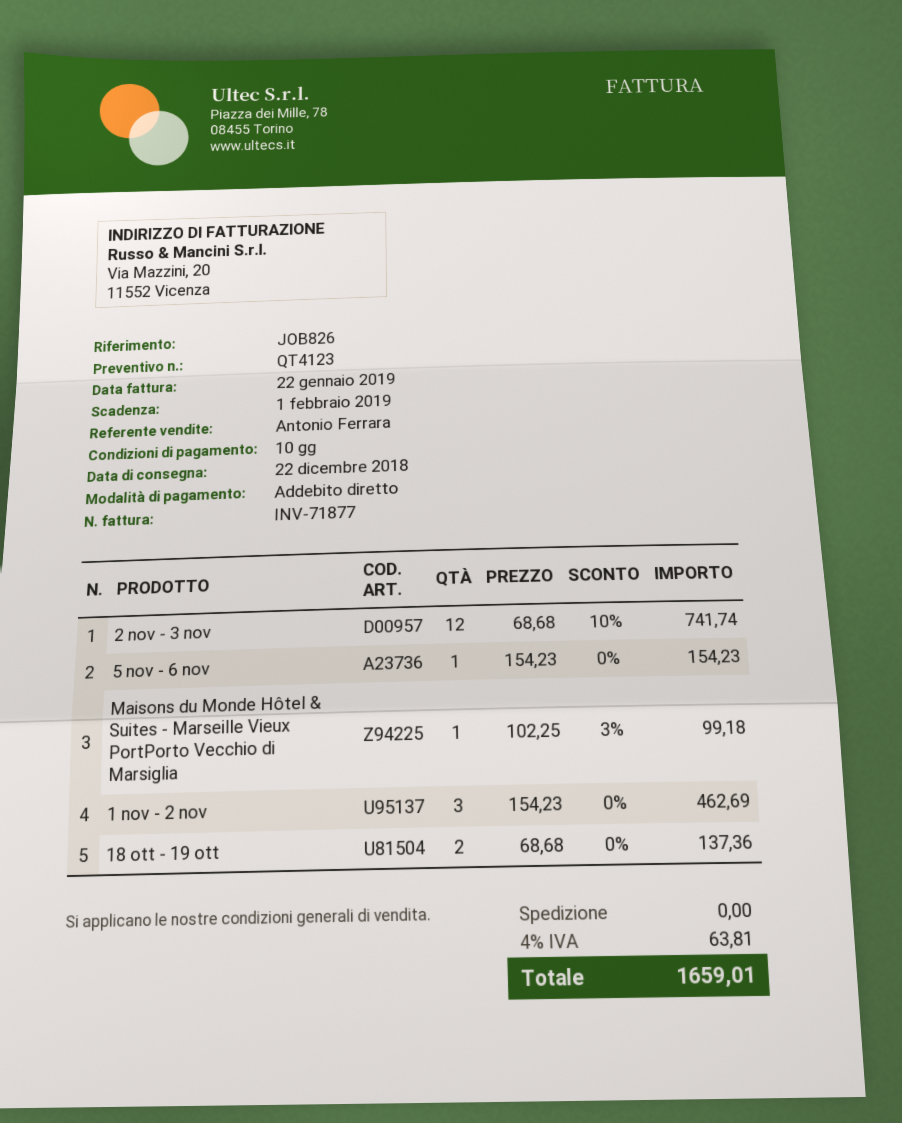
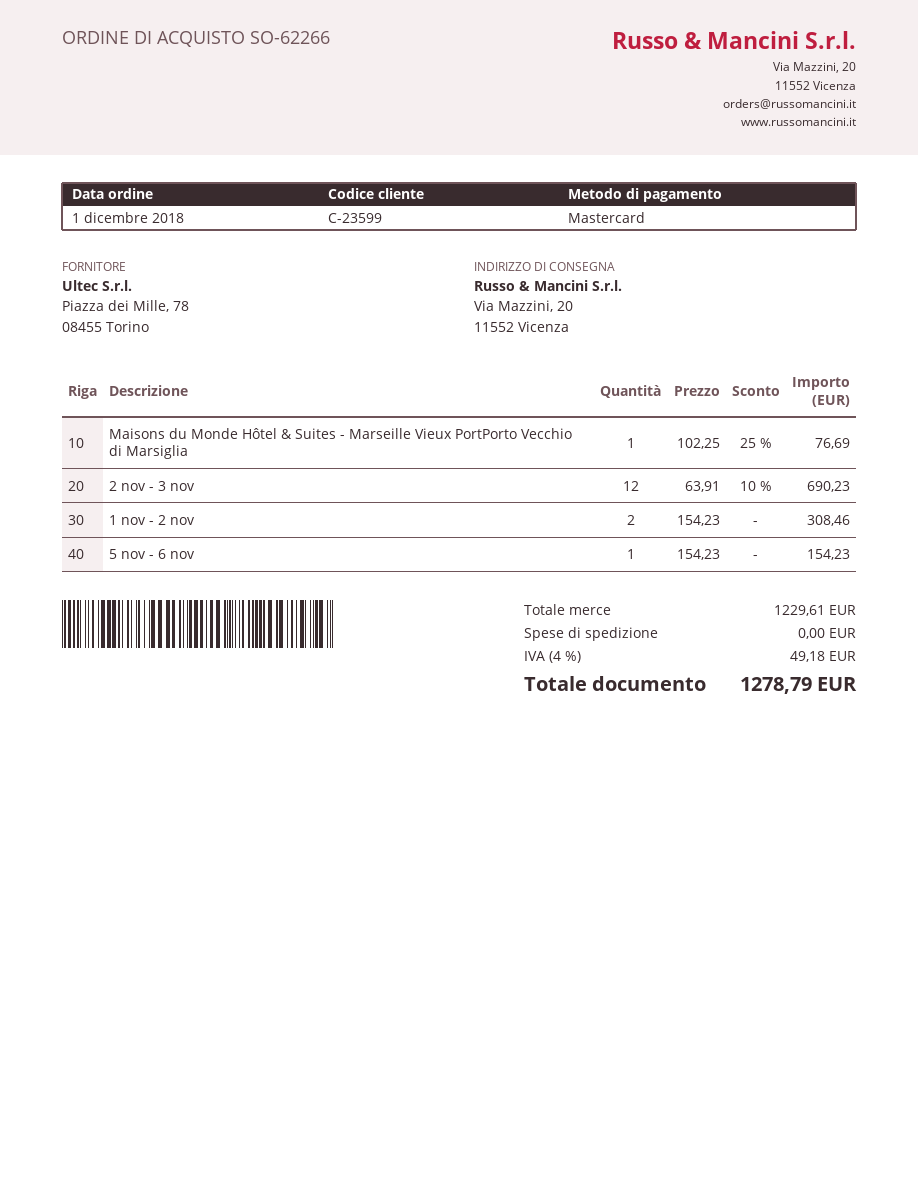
payment method: direct debit -> Mastercard
2 nov - 3 nov: 12 x 68.68 - 10% = 741.74 -> 12 x 63.91 - 10% = 690.23
Maisons du Monde Hôtel & Suites - Marseille Vieux PortPorto Vecchio di Marsiglia: 1 x 102.25 - 3% = 99.18 -> 1 x 102.25 - 25% = 76.69
1 nov - 2 nov: 3 x 154.23 = 462.69 -> 2 x 154.23 = 308.46
18 ott - 19 ott: 2 x 68.68 = 137.36 -> none
tax: 4% = 63.81 -> 4% = 49.18
total: 1659.01 -> 1278.79

